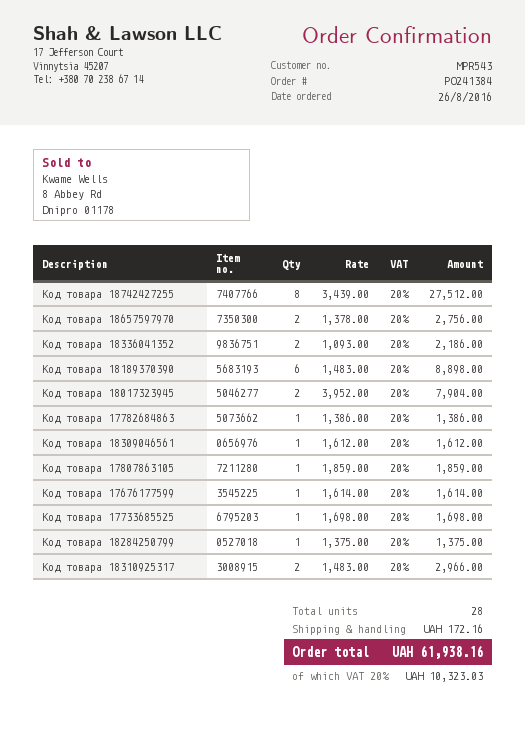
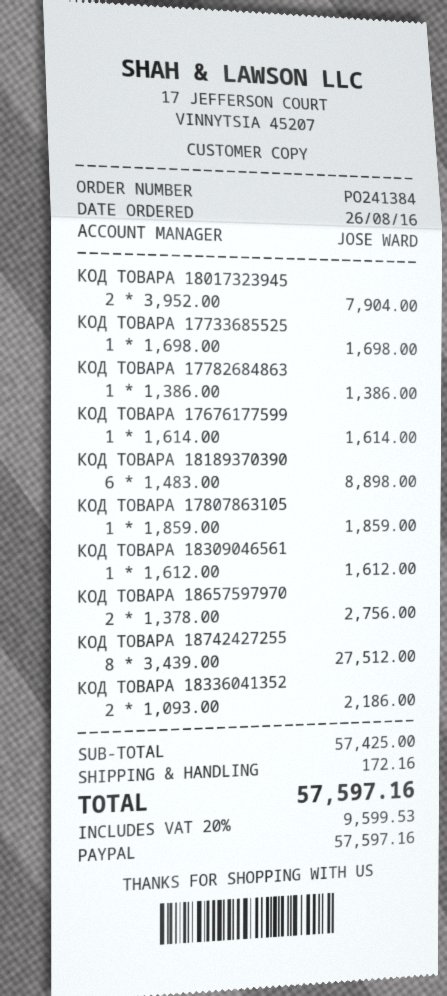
Код товара 18284250799: 1 x 1375.00 = 1375.00 -> none
Код товара 18310925317: 2 x 1483.00 = 2966.00 -> none
tax: 20% = 10323.03 -> 20% = 9599.53
total: 61938.16 -> 57597.16

